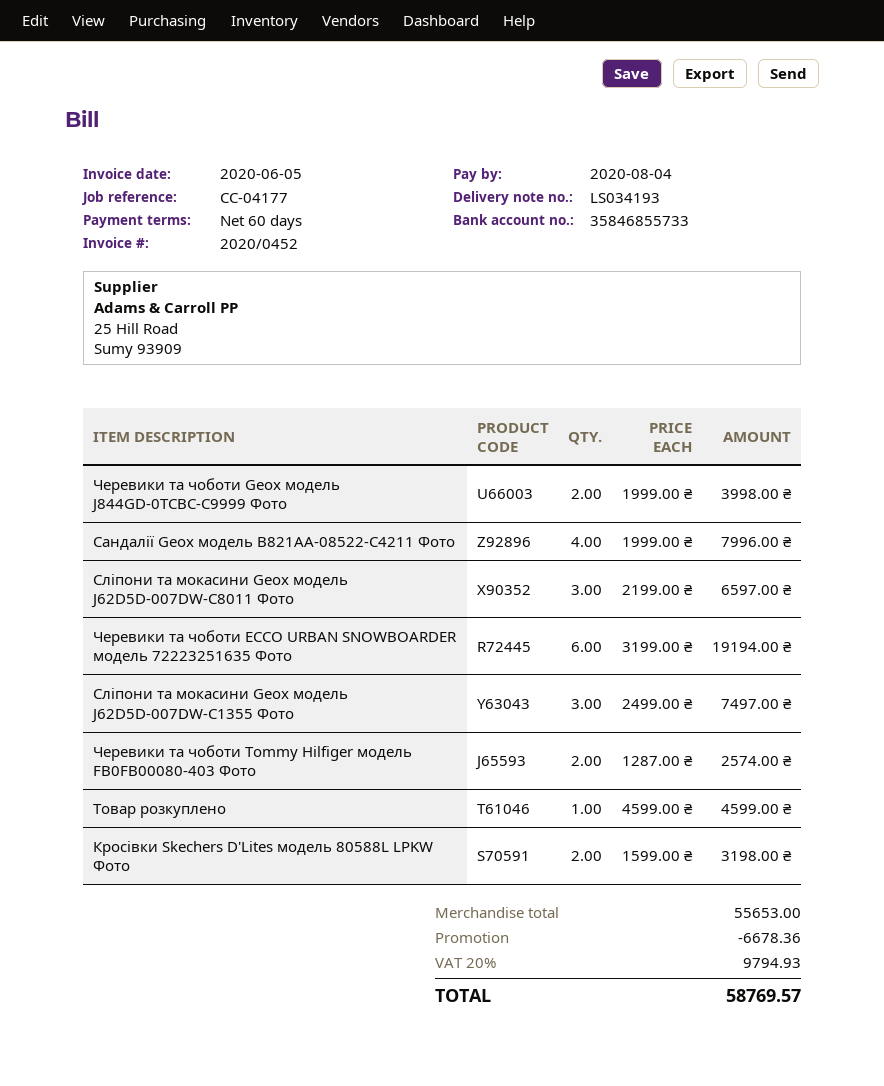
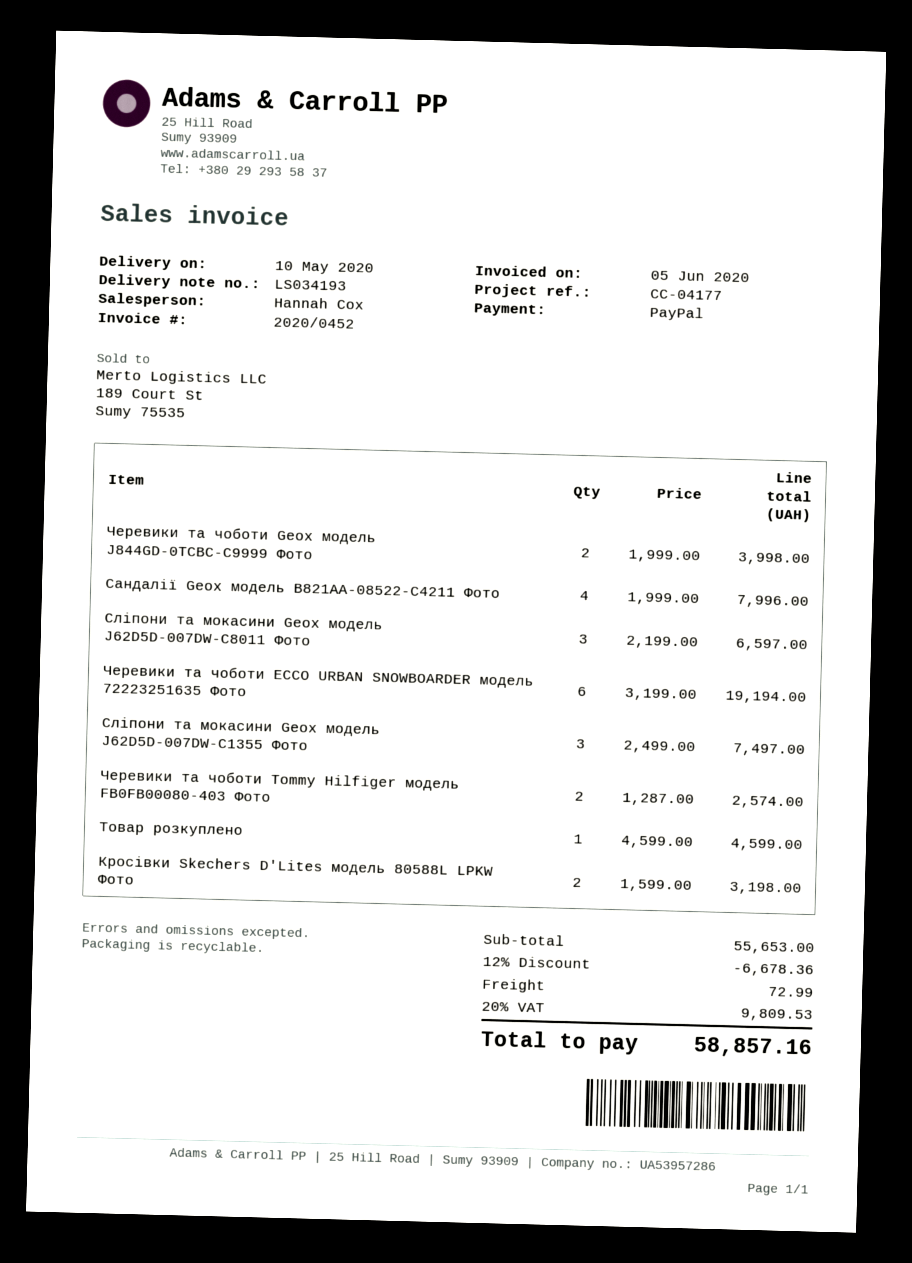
shipping: none -> 72.99
tax: 20% = 9794.93 -> 20% = 9809.53
total: 58769.57 -> 58857.16

